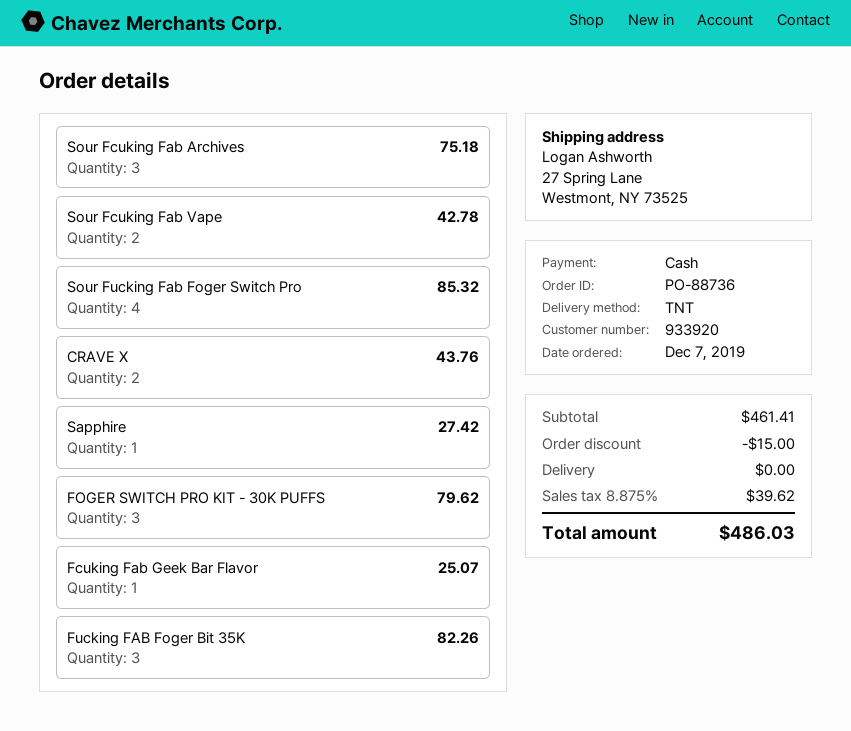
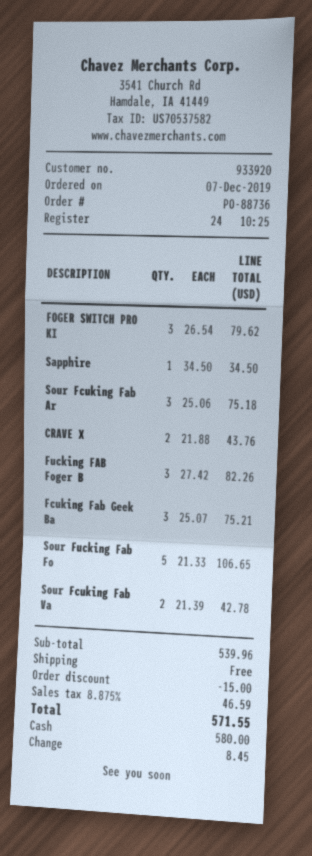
Sour Fucking Fab Foger Switch Pro: 4 for 85.32 -> 5 for 106.65
Sapphire: 1 for 27.42 -> 1 for 34.50
Fcuking Fab Geek Bar Flavor: 1 for 25.07 -> 3 for 75.21
subtotal: 461.41 -> 539.96
tax: 8.875% = 39.62 -> 8.875% = 46.59
total: 486.03 -> 571.55

